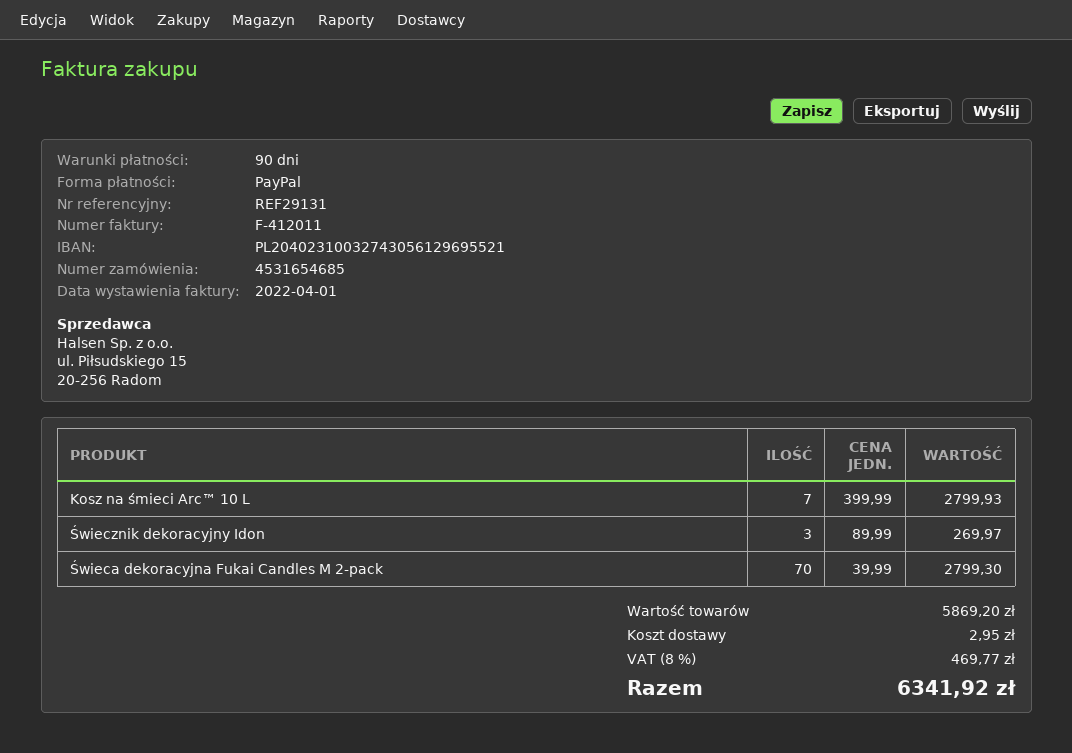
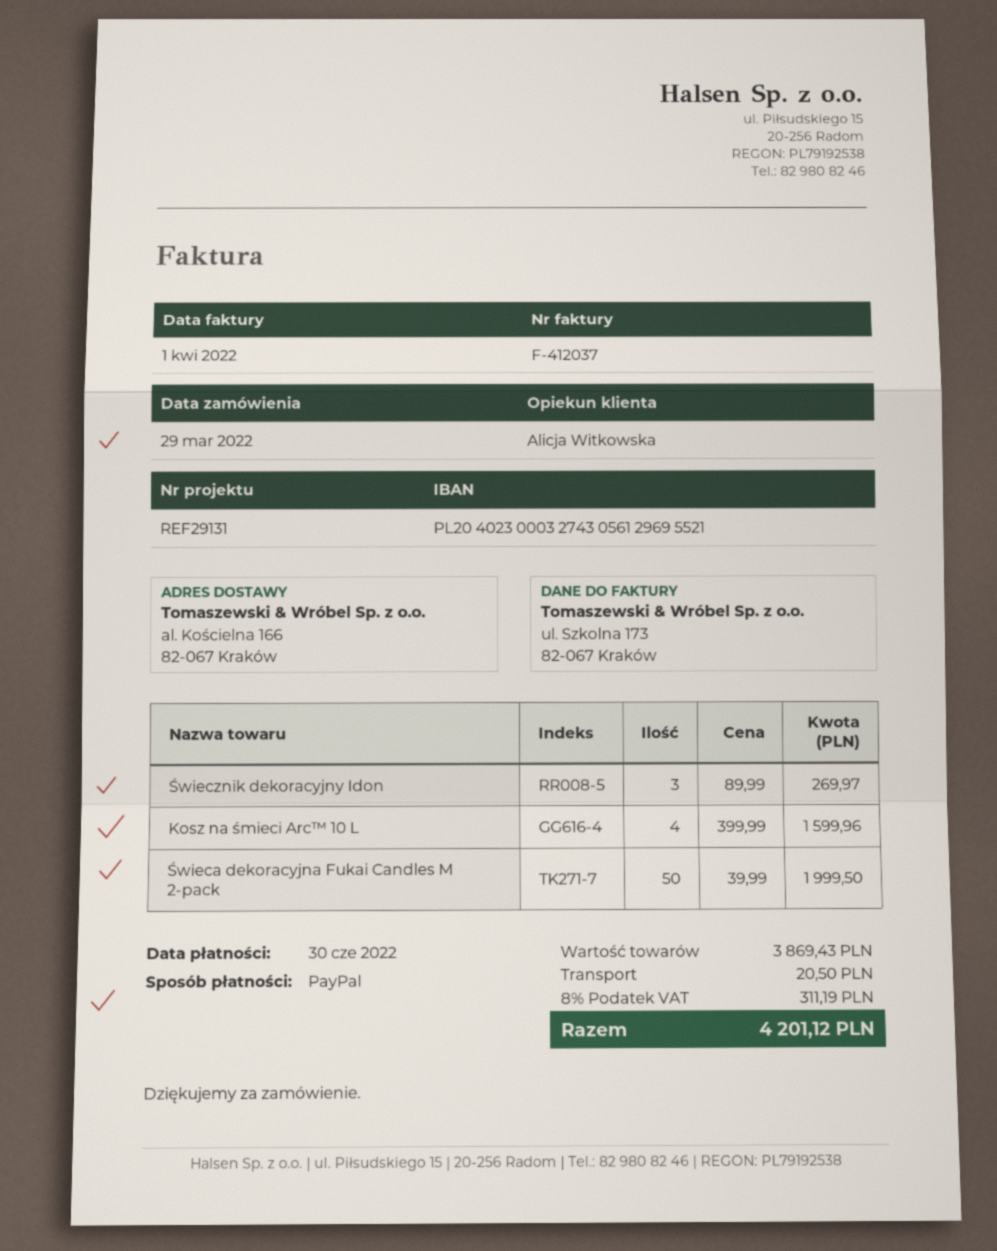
invoice number: F-412011 -> F-412037
bank account: PL20402310032743056129695521 -> PL20402300032743056129695521
Kosz na śmieci Arc™ 10 L: 7 x 399.99 = 2799.93 -> 4 x 399.99 = 1599.96
Świeca dekoracyjna Fukai Candles M 2-pack: 70 x 39.99 = 2799.30 -> 50 x 39.99 = 1999.50
subtotal: 5869.20 -> 3869.43
shipping: 2.95 -> 20.50
tax: 8% = 469.77 -> 8% = 311.19
total: 6341.92 -> 4201.12

